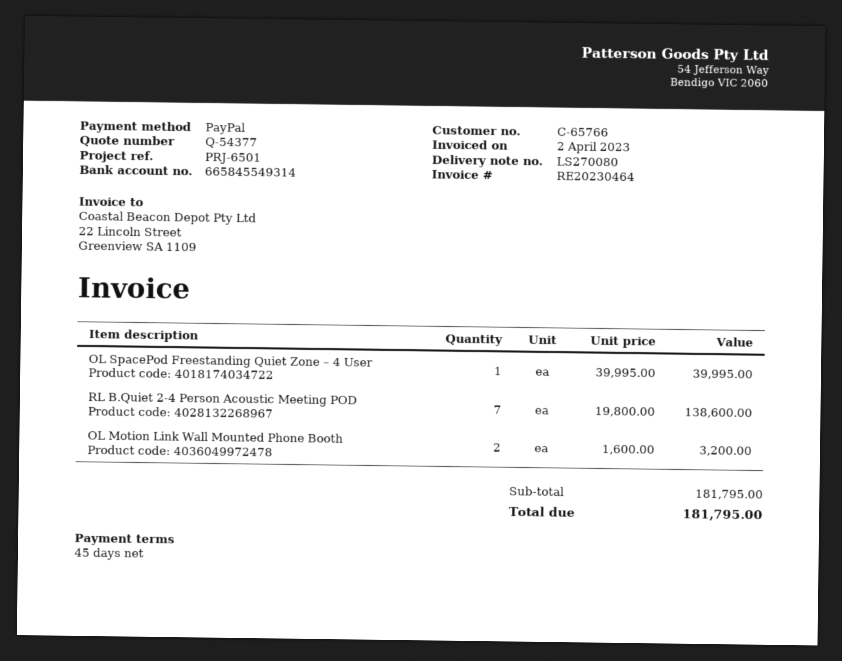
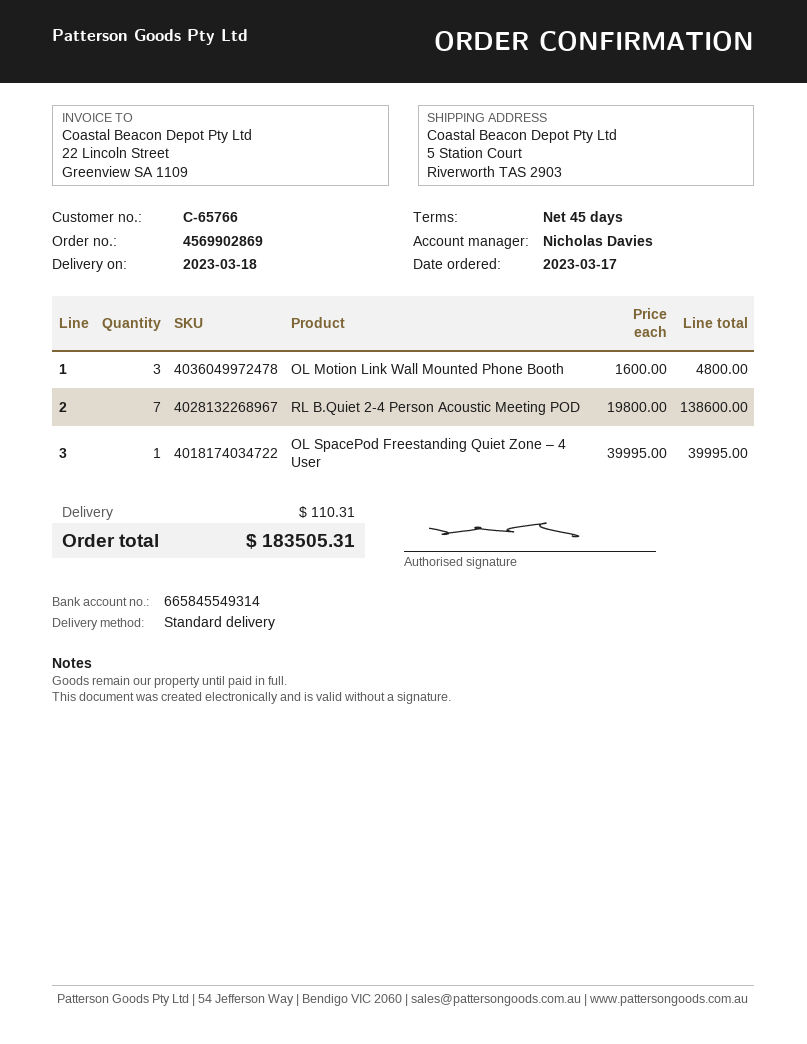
OL Motion Link Wall Mounted Phone Booth: 2 x 1600.00 = 3200.00 -> 3 x 1600.00 = 4800.00
shipping: none -> 110.31
total: 181795.00 -> 183505.31

